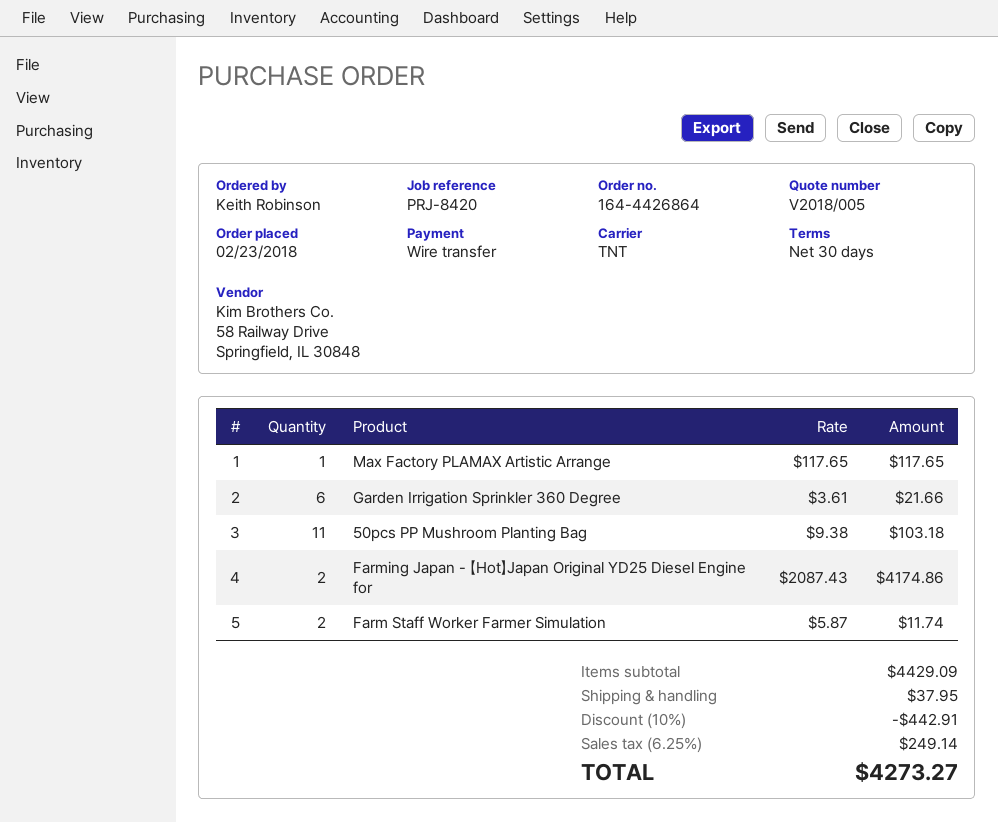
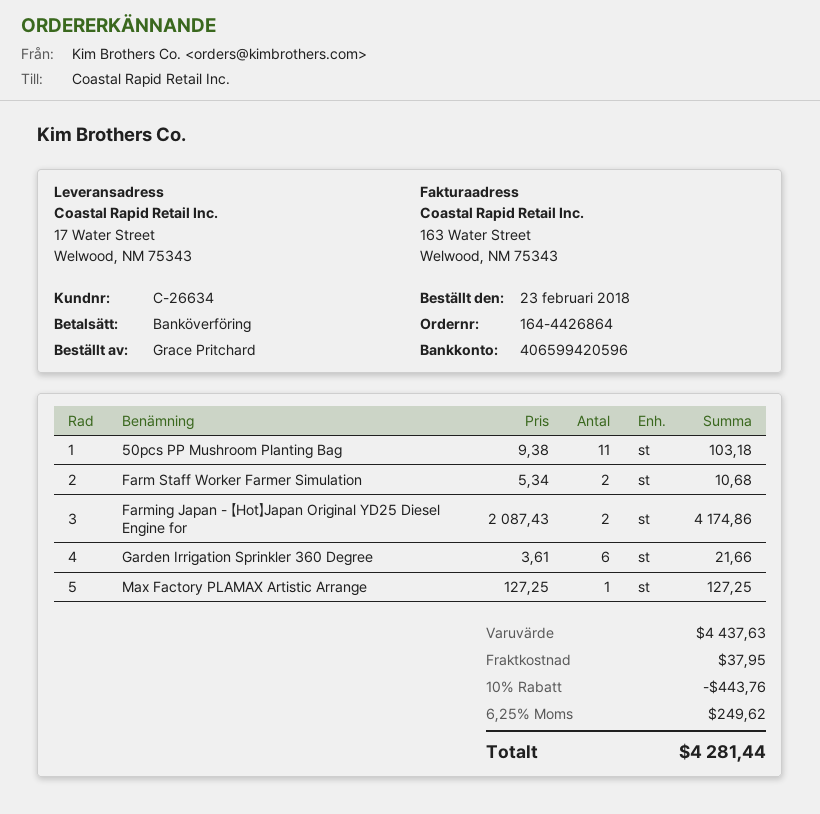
ordered by: Keith Robinson -> Grace Pritchard
Max Factory PLAMAX Artistic Arrange: 1 x 117.65 = 117.65 -> 1 x 127.25 = 127.25
Farm Staff Worker Farmer Simulation: 2 x 5.87 = 11.74 -> 2 x 5.34 = 10.68
subtotal: 4429.09 -> 4437.63
discount: 10% = 442.91 -> 10% = 443.76
tax: 6.25% = 249.14 -> 6.25% = 249.62
total: 4273.27 -> 4281.44

